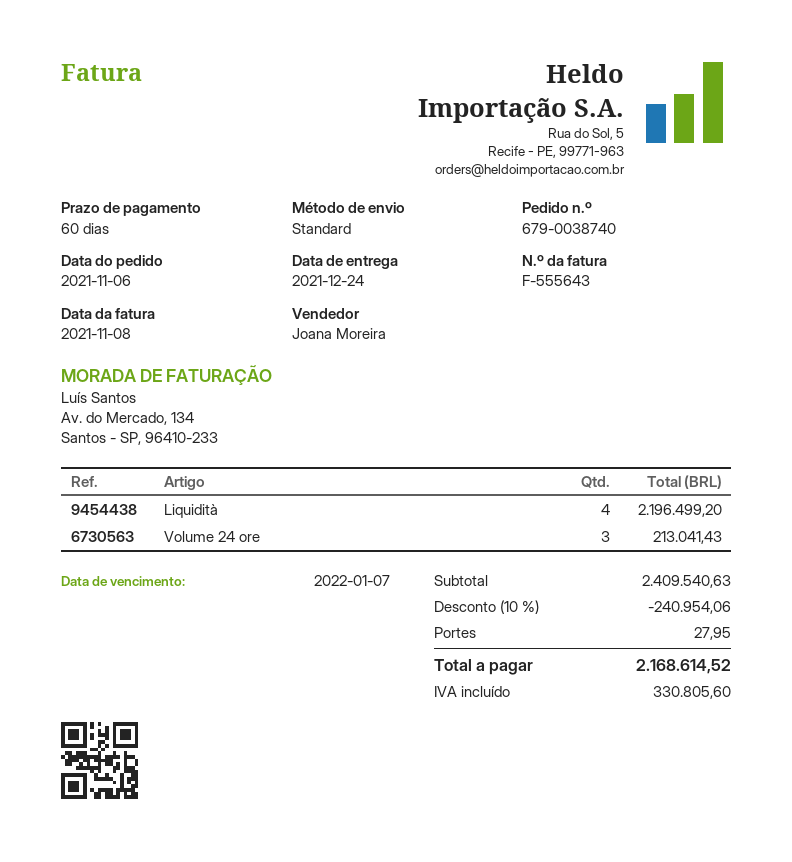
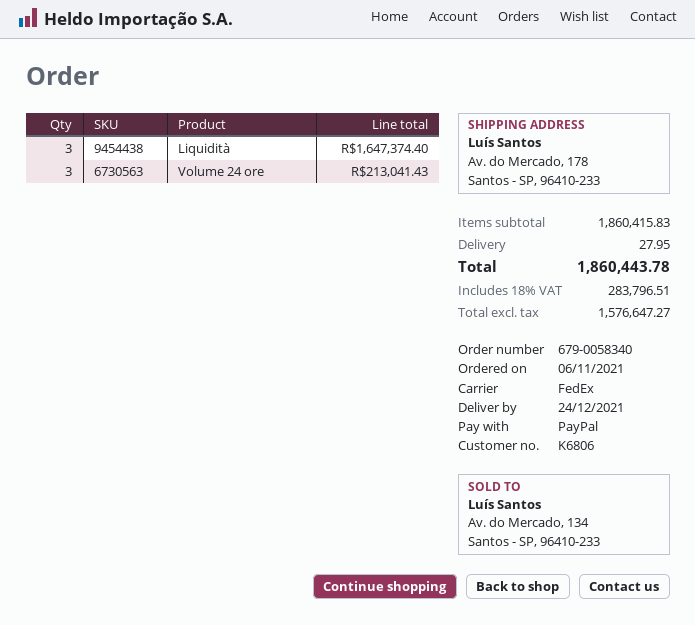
order number: 679-0038740 -> 679-0058340
shipping method: standard -> FedEx
Liquidità: 4 for 2196499.20 -> 3 for 1647374.40
subtotal: 2409540.63 -> 1860415.83
discount: 10% = 240954.06 -> none
tax: 330805.60 -> 283796.51
total: 2168614.52 -> 1860443.78

